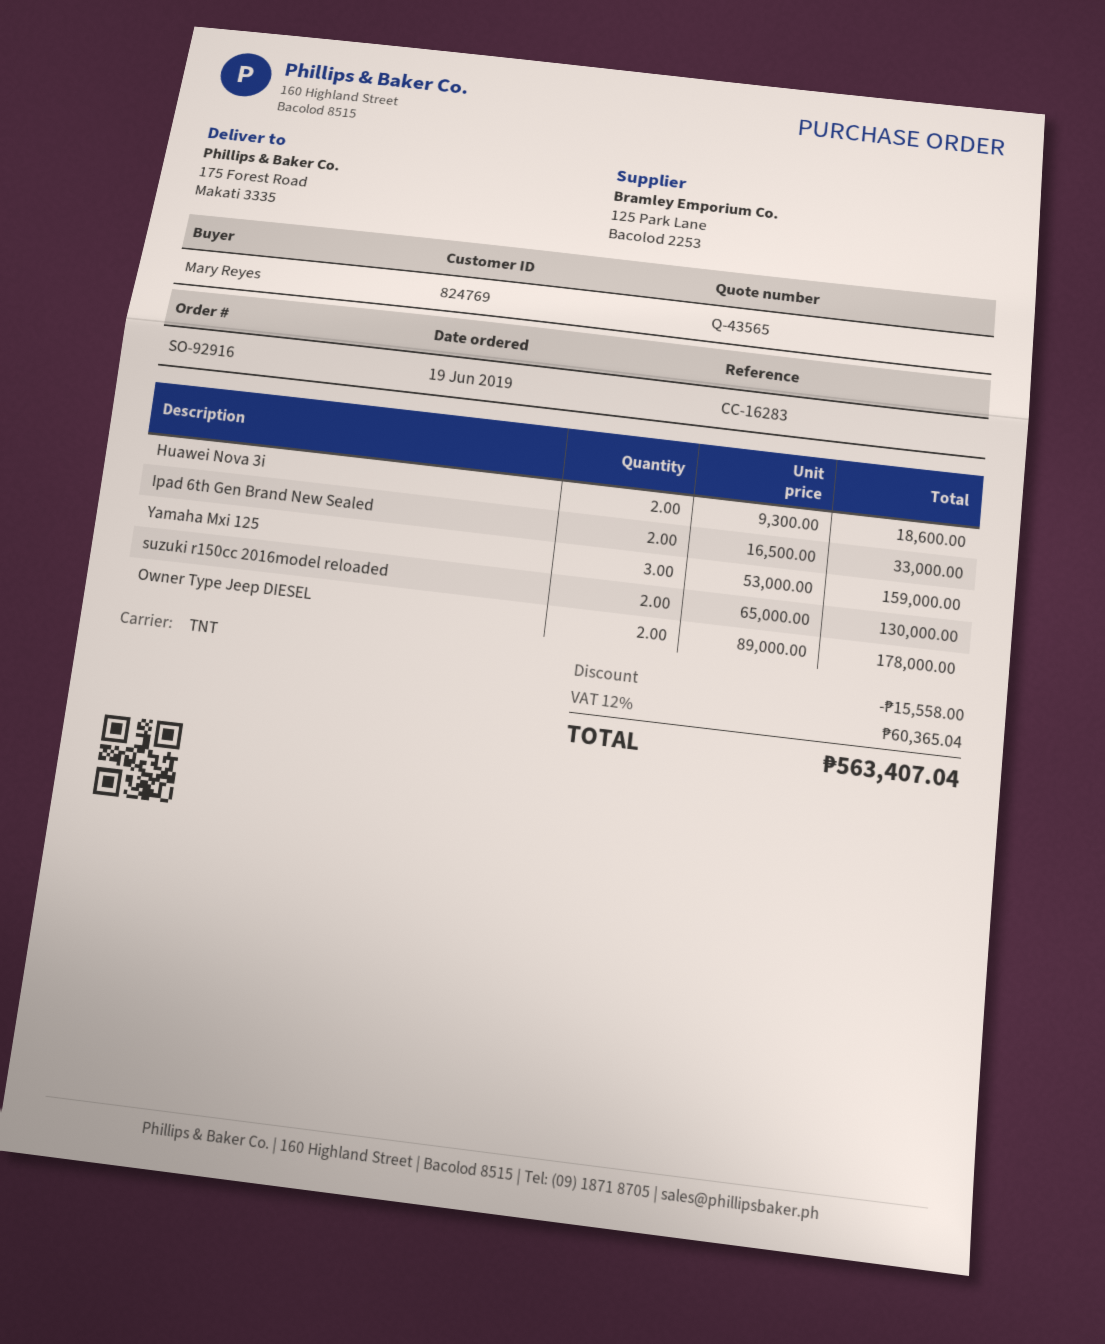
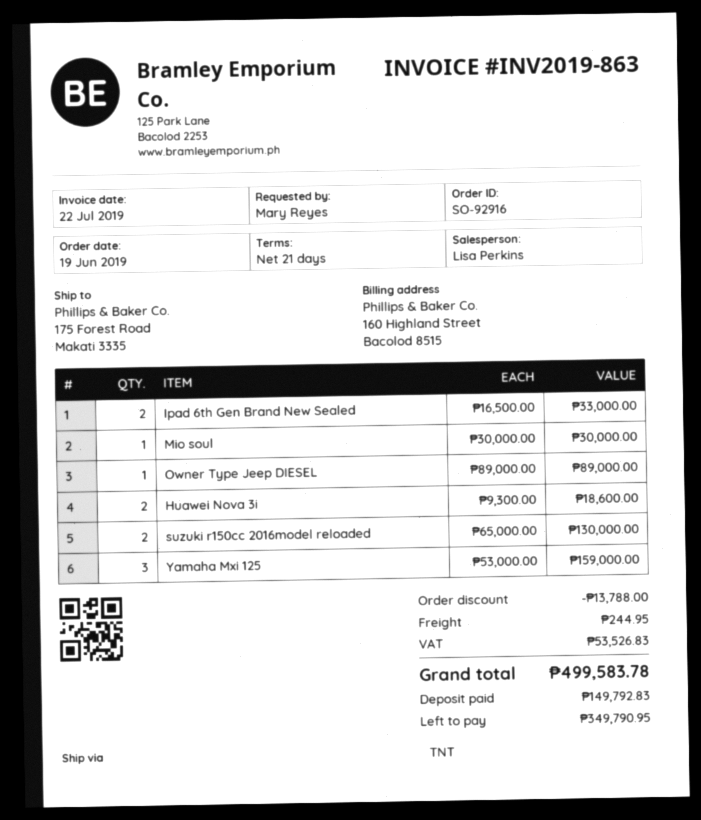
Owner Type Jeep DIESEL: 2 x 89000.00 = 178000.00 -> 1 x 89000.00 = 89000.00
Mio soul: none -> 1 x 30000.00 = 30000.00
discount: 15558.00 -> 13788.00
shipping: none -> 244.95
tax: 60365.04 -> 53526.83
total: 563407.04 -> 499583.78

